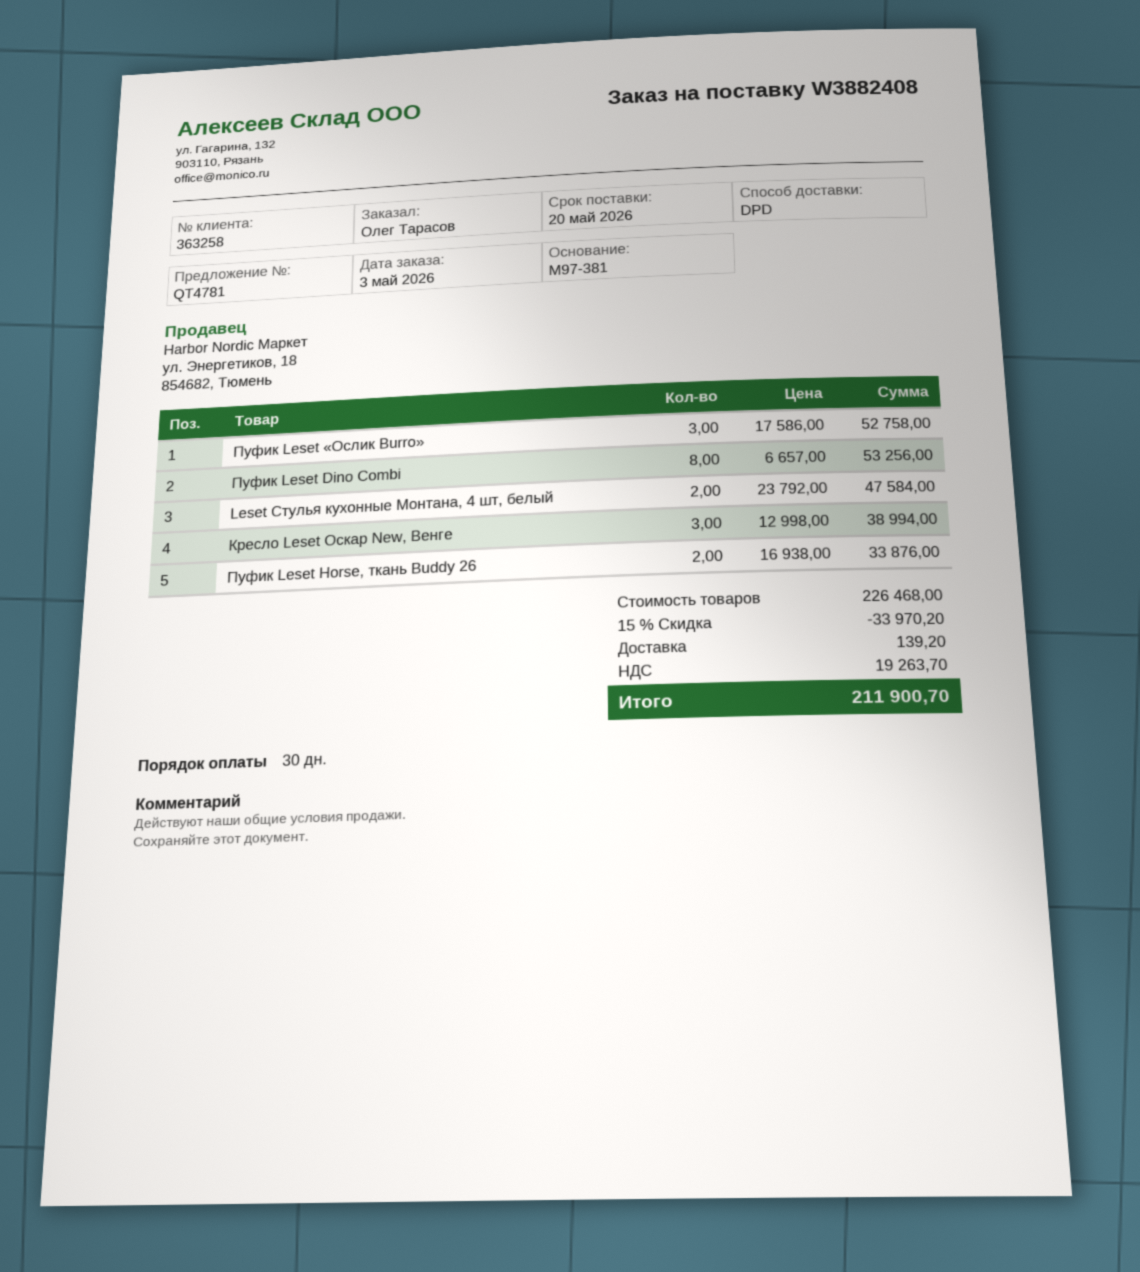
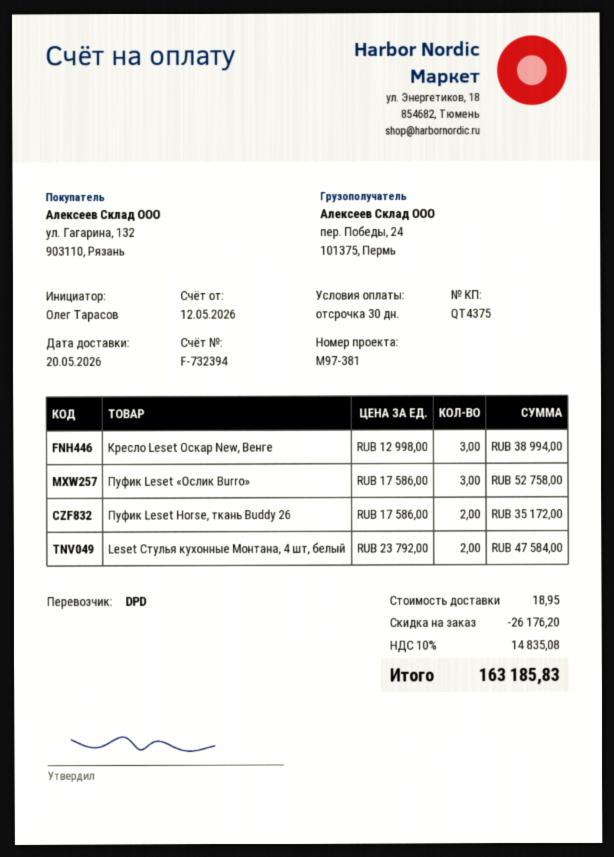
quote number: QT4781 -> QT4375
Пуфик Leset Dino Combi: 8 x 6657.00 = 53256.00 -> none
Пуфик Leset Horse, ткань Buddy 26: 2 x 16938.00 = 33876.00 -> 2 x 17586.00 = 35172.00
discount: 33970.20 -> 26176.20
shipping: 139.20 -> 18.95
tax: 19263.70 -> 14835.08
total: 211900.70 -> 163185.83

